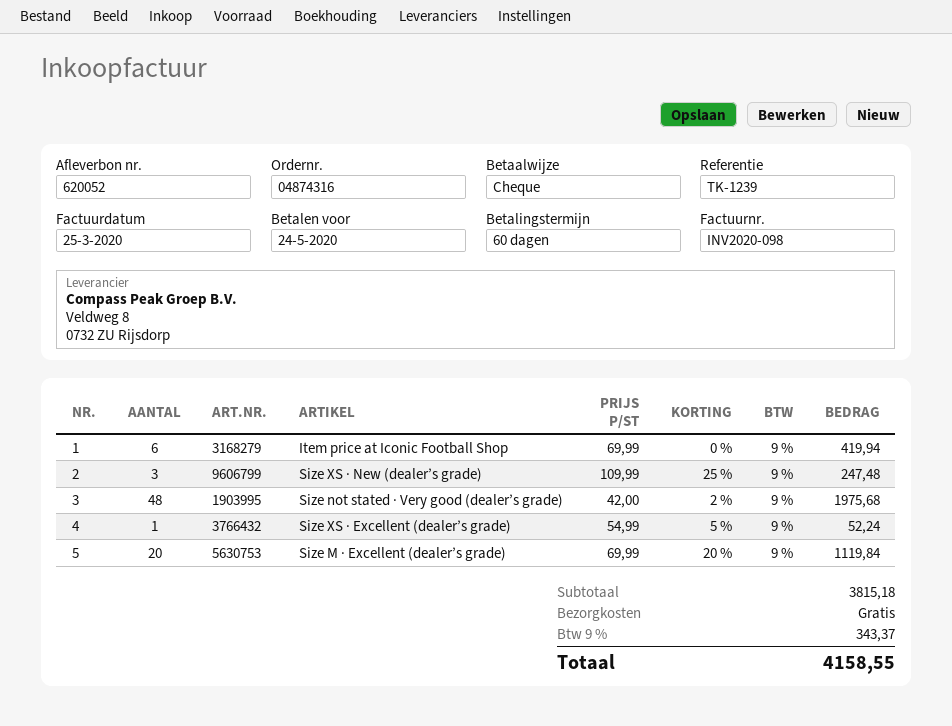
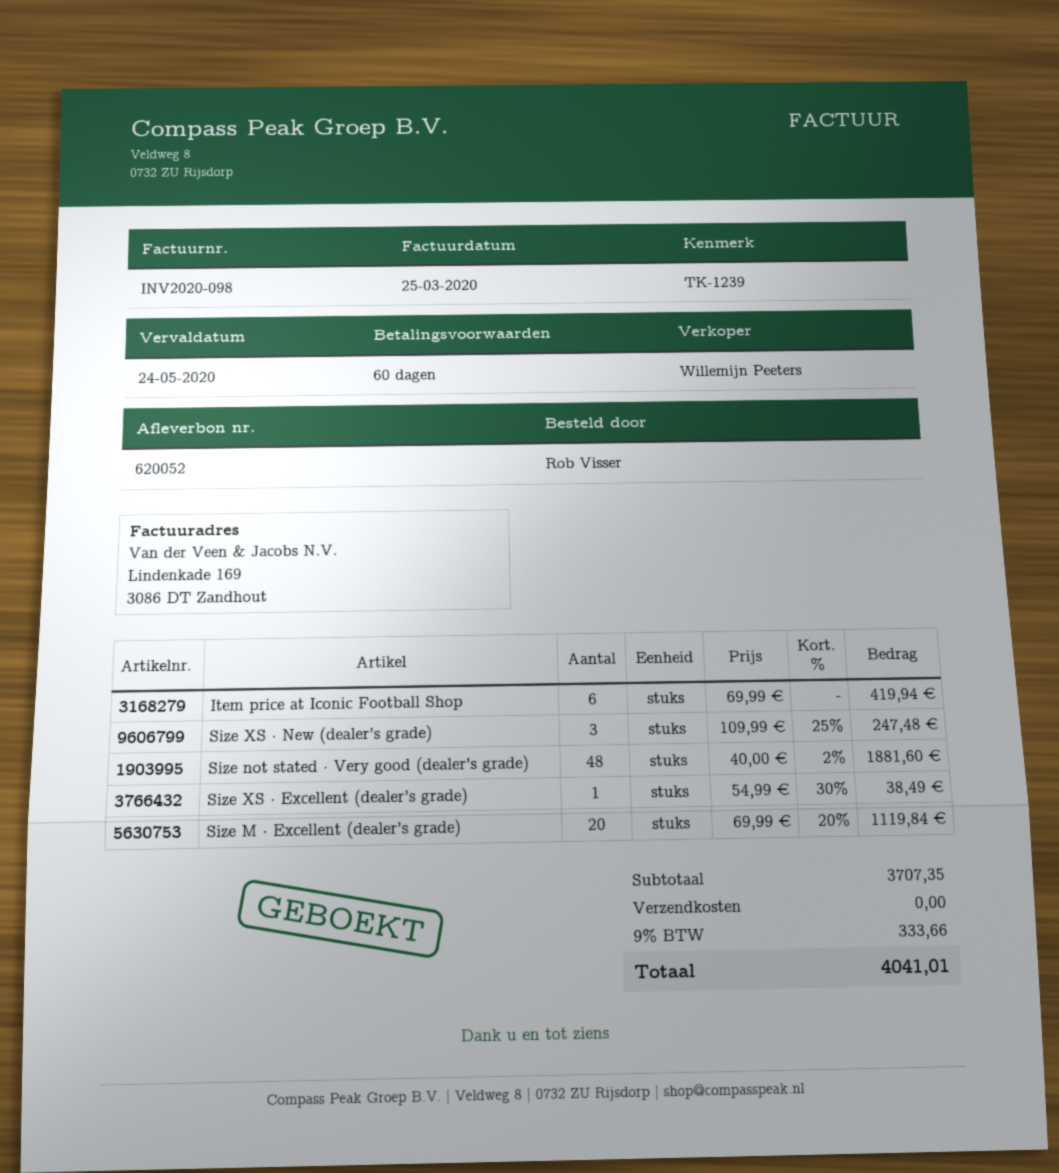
Size not stated · Very good (dealer’s grade): 48 x 42.00 - 2% = 1975.68 -> 48 x 40.00 - 2% = 1881.60
Size XS · Excellent (dealer’s grade): 1 x 54.99 - 5% = 52.24 -> 1 x 54.99 - 30% = 38.49
subtotal: 3815.18 -> 3707.35
tax: 9% = 343.37 -> 9% = 333.66
total: 4158.55 -> 4041.01

